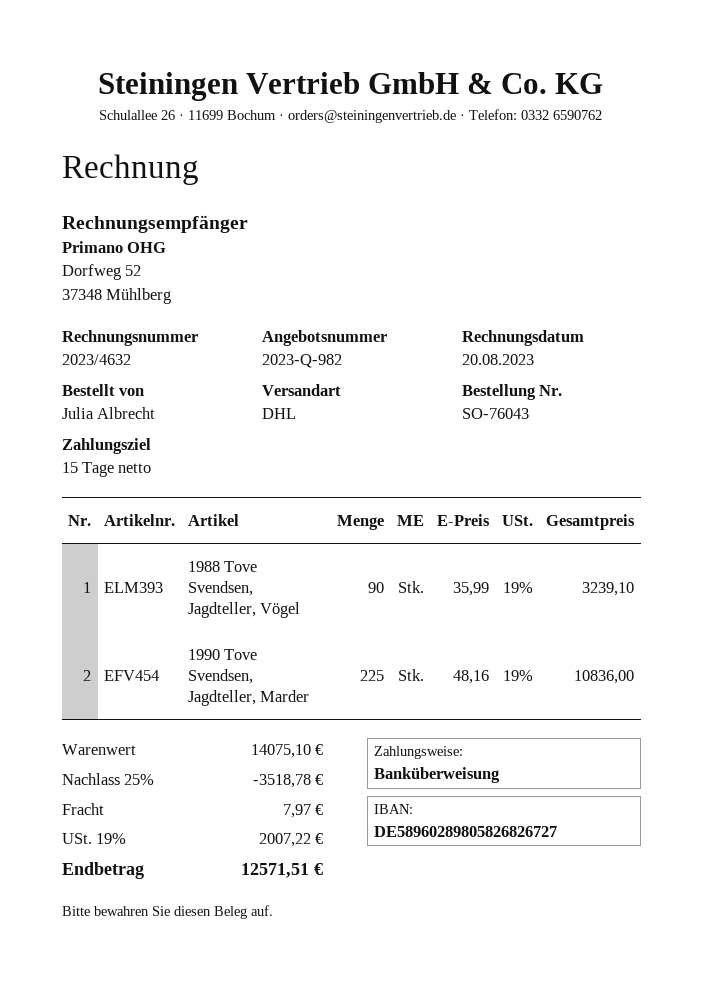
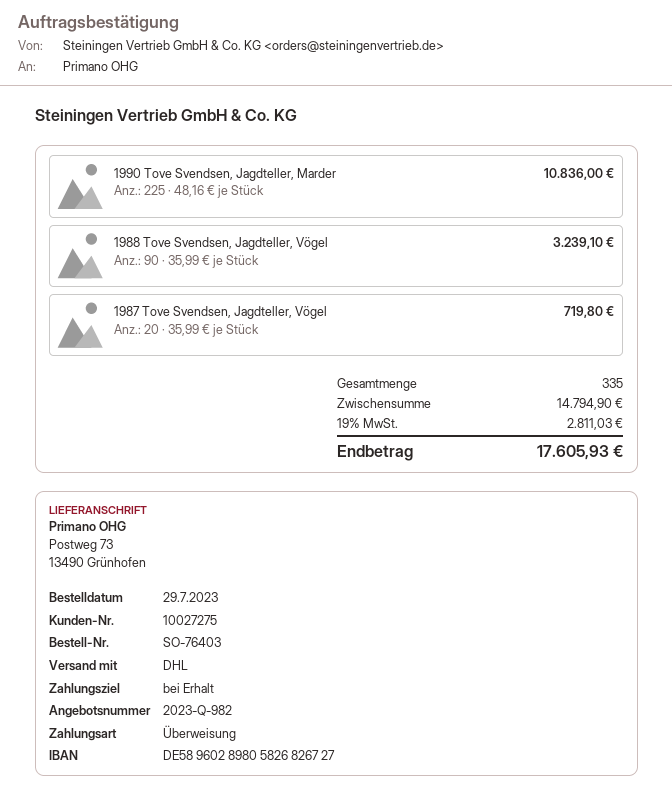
order number: SO-76043 -> SO-76403
payment terms: 15 days -> on receipt
1987 Tove Svendsen, Jagdteller, Vögel: none -> 20 x 35.99 = 719.80
subtotal: 14075.10 -> 14794.90
discount: 25% = 3518.78 -> none
shipping: 7.97 -> none
tax: 19% = 2007.22 -> 19% = 2811.03
total: 12571.51 -> 17605.93

